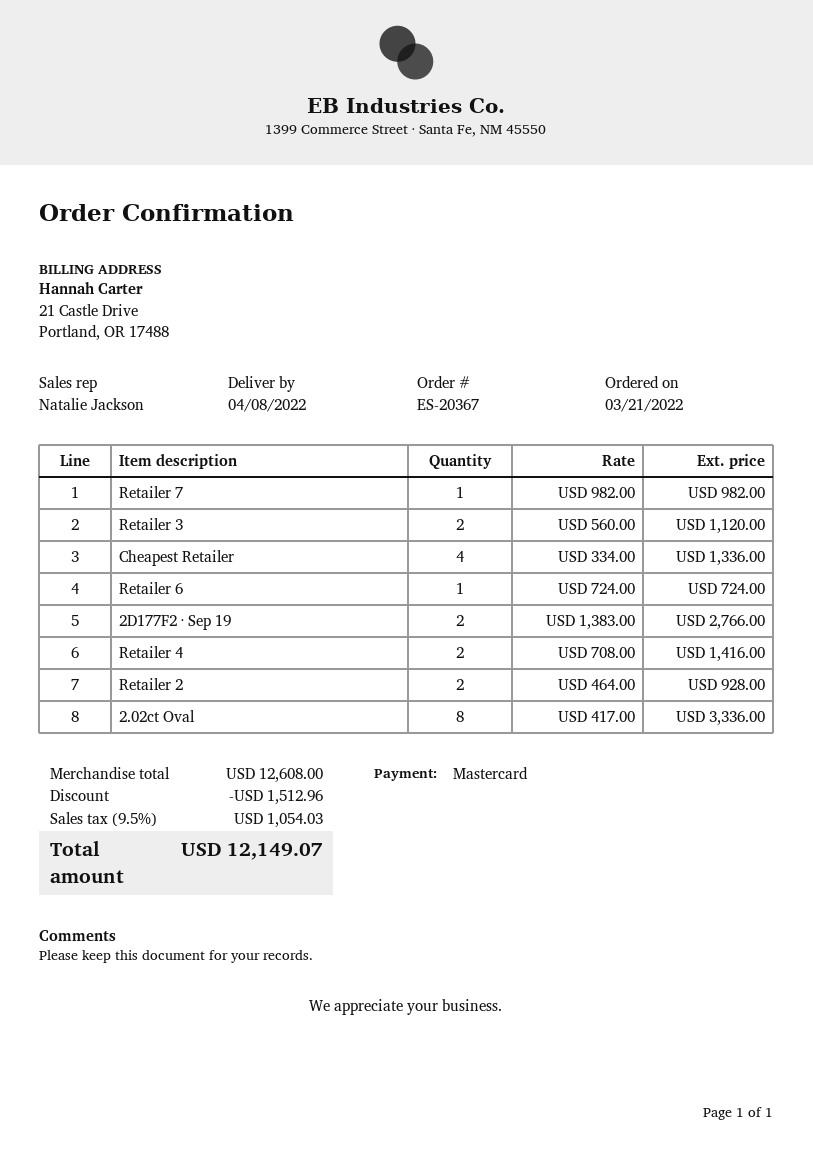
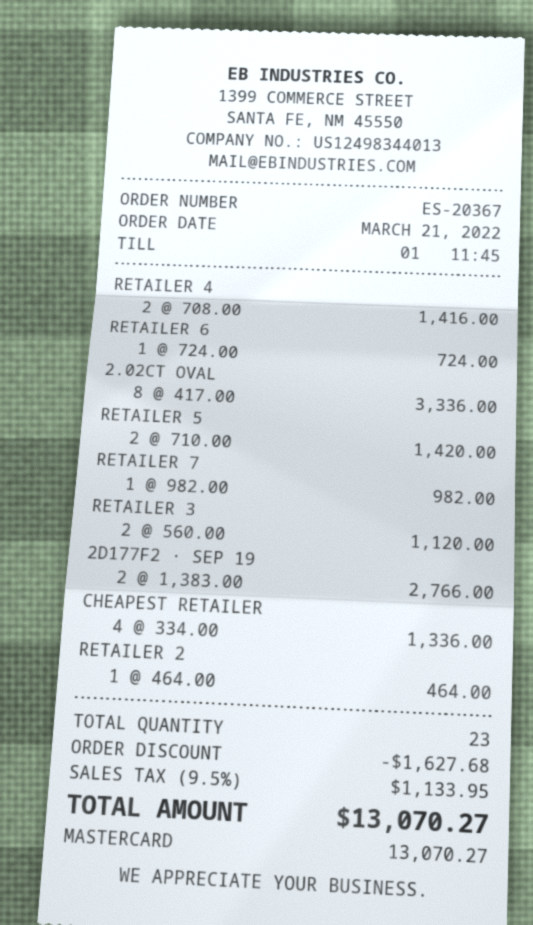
Retailer 2: 2 x 464.00 = 928.00 -> 1 x 464.00 = 464.00
RETAILER 5: none -> 2 x 710.00 = 1420.00
discount: 1512.96 -> 1627.68
tax: 9.5% = 1054.03 -> 9.5% = 1133.95
total: 12149.07 -> 13070.27

